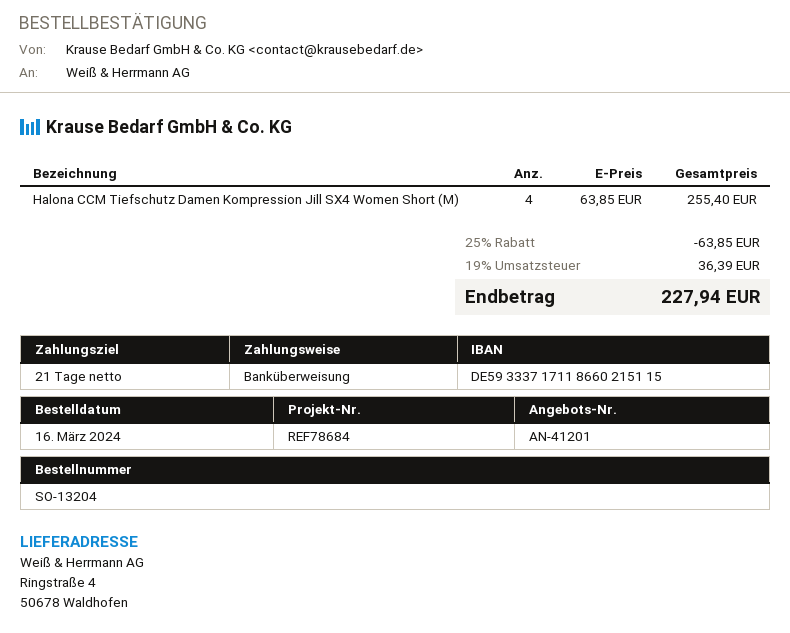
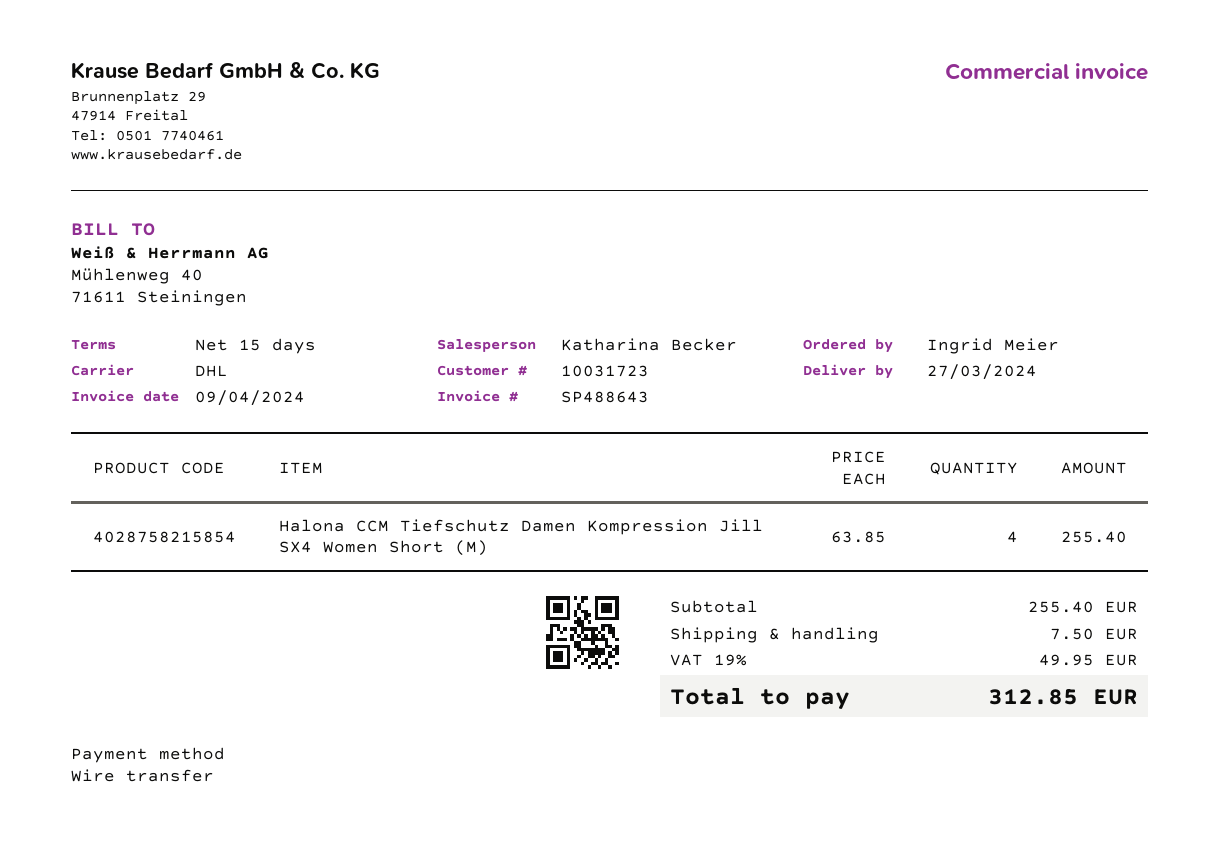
payment terms: 21 days -> 15 days
discount: 25% = 63.85 -> none
shipping: none -> 7.50
tax: 19% = 36.39 -> 19% = 49.95
total: 227.94 -> 312.85

